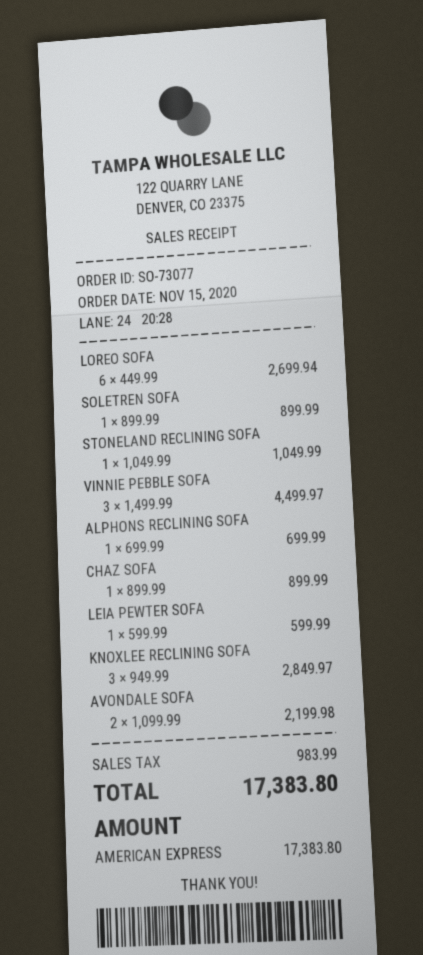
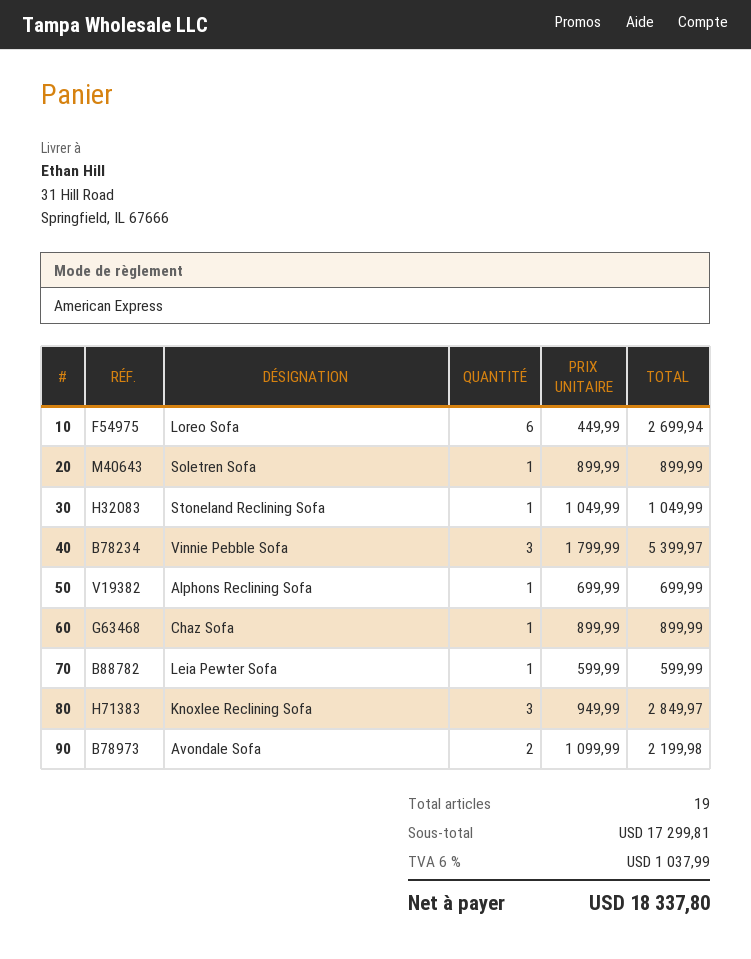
VINNIE PEBBLE SOFA: 3 x 1499.99 = 4499.97 -> 3 x 1799.99 = 5399.97
tax: 983.99 -> 1037.99
total: 17383.80 -> 18337.80

